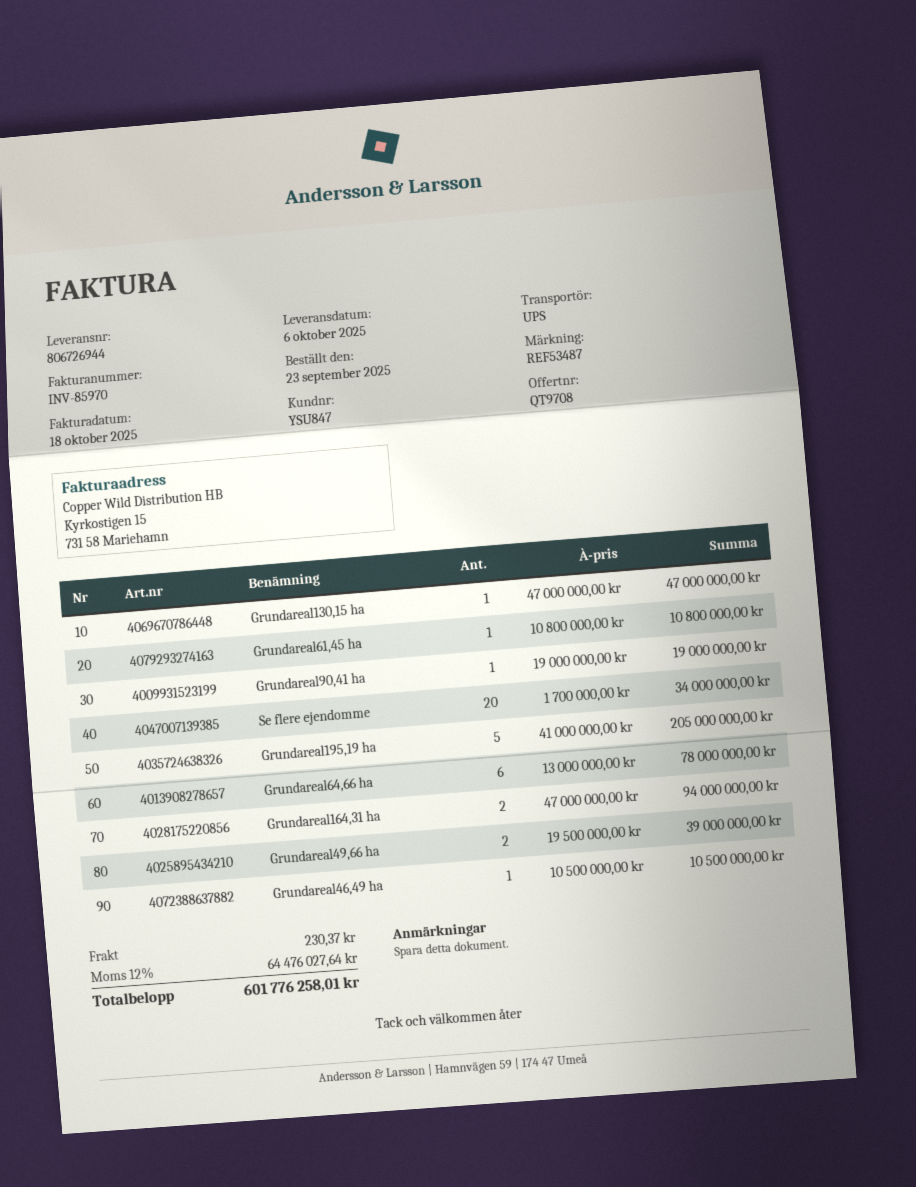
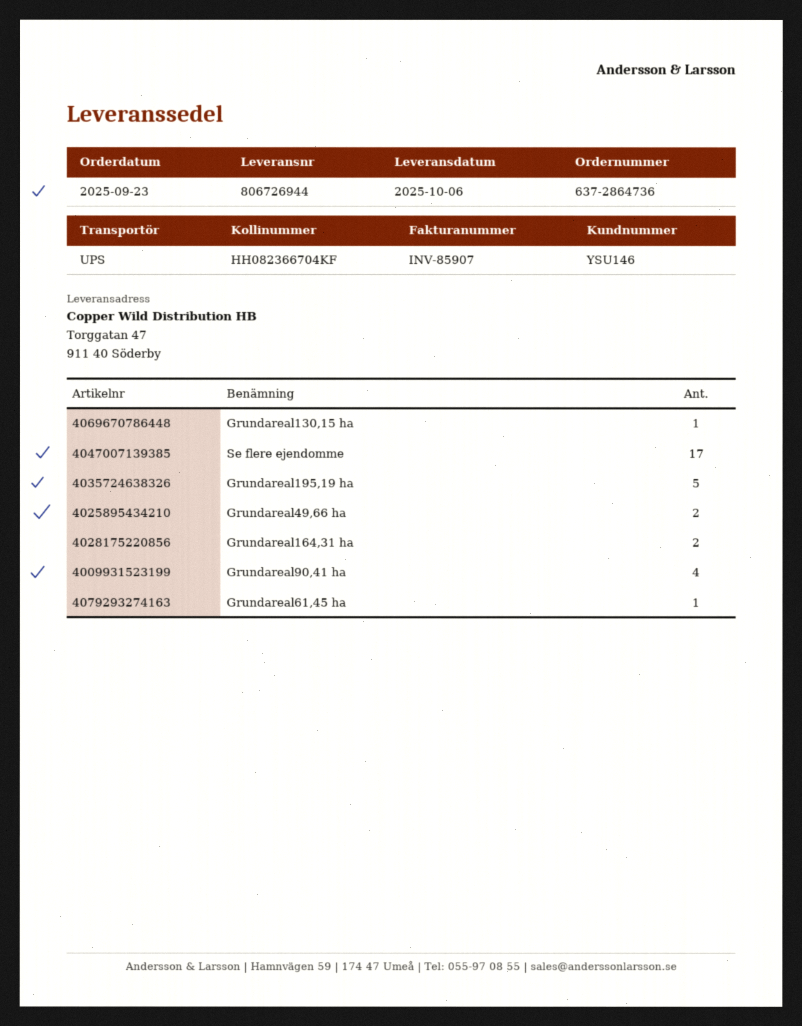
invoice number: INV-85970 -> INV-85907
customer number: YSU847 -> YSU146
Grundareal90,41 ha: 1 -> 4
Se flere ejendomme: 20 -> 17
Grundareal64,66 ha: 6 -> none
Grundareal46,49 ha: 1 -> none

